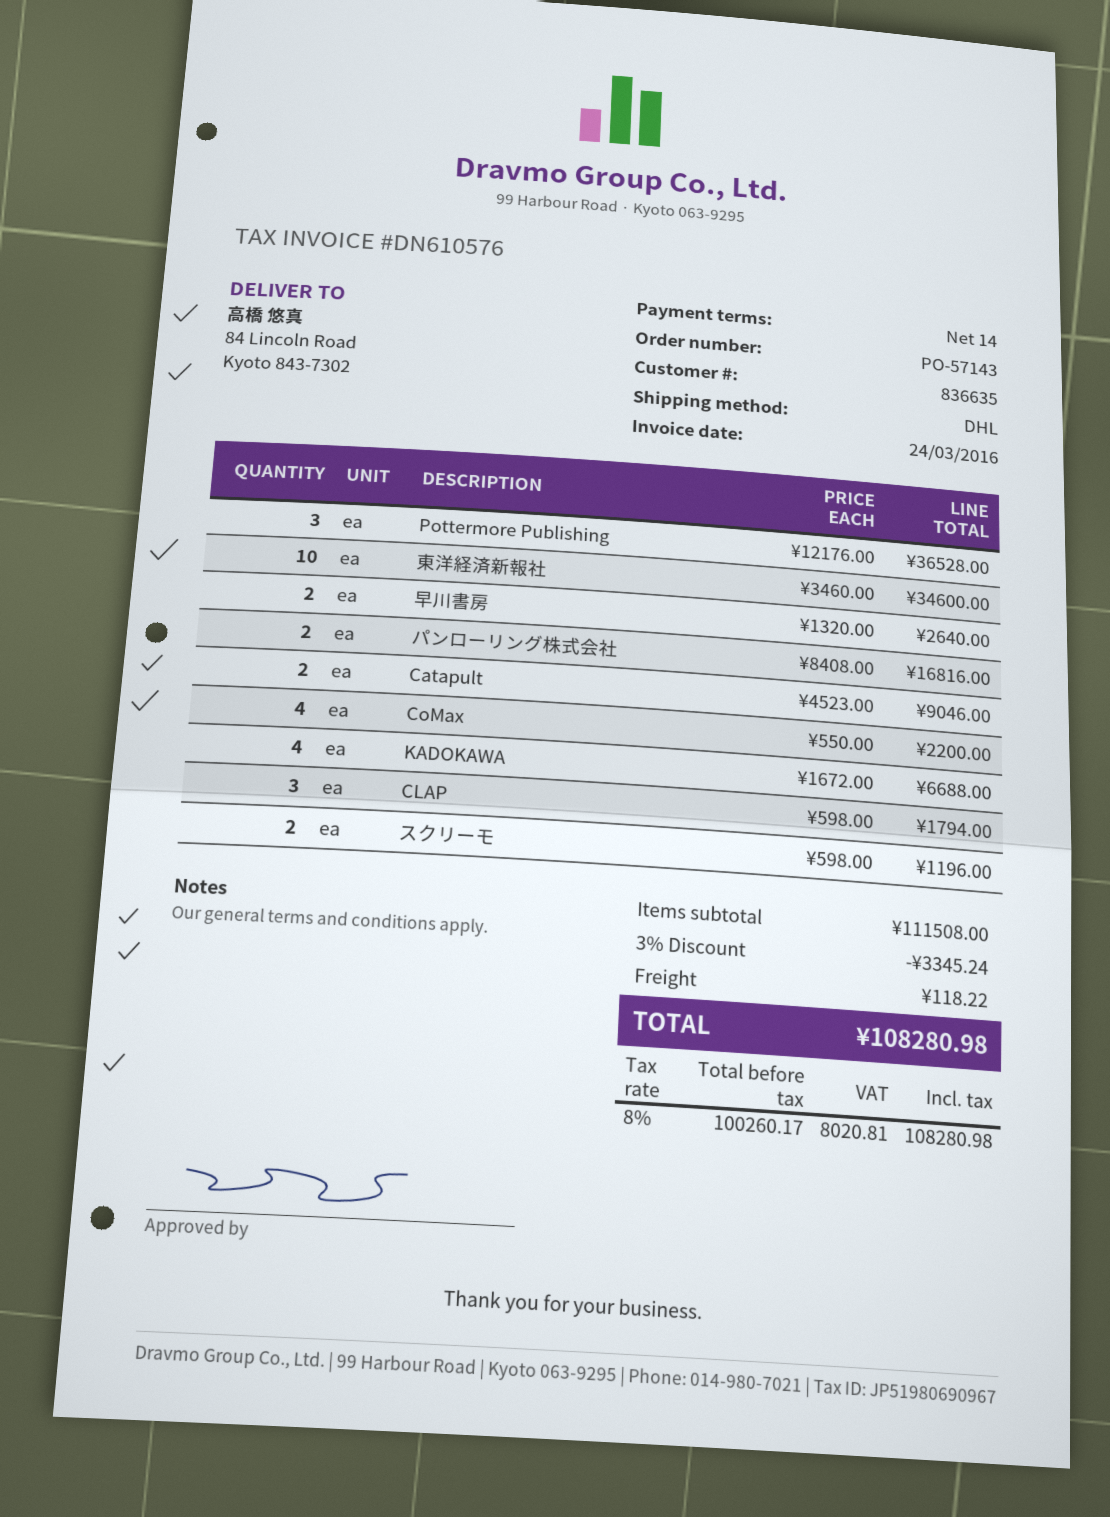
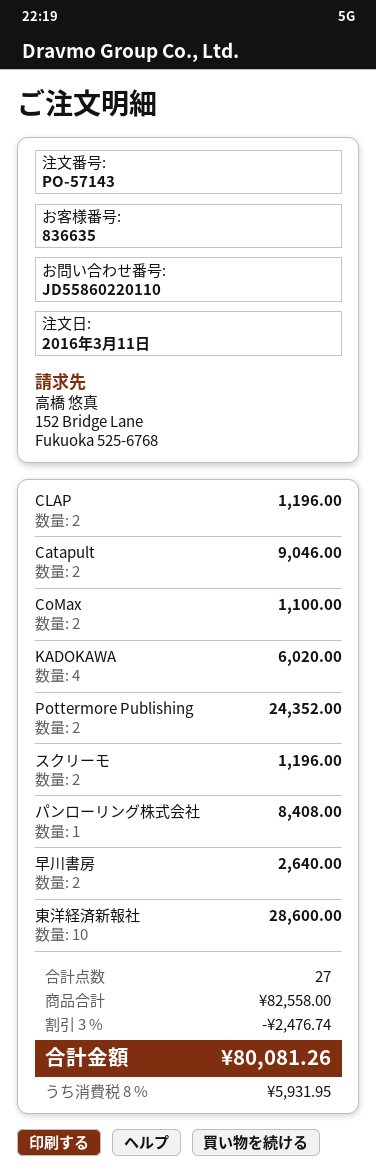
Pottermore Publishing: 3 for 36528.00 -> 2 for 24352.00
東洋経済新報社: 10 for 34600.00 -> 10 for 28600.00
パンローリング株式会社: 2 for 16816.00 -> 1 for 8408.00
CoMax: 4 for 2200.00 -> 2 for 1100.00
KADOKAWA: 4 for 6688.00 -> 4 for 6020.00
CLAP: 3 for 1794.00 -> 2 for 1196.00
subtotal: 111508.00 -> 82558.00
discount: 3% = 3345.24 -> 3% = 2476.74
shipping: 118.22 -> none
tax: 8% = 8020.81 -> 8% = 5931.95
total: 108280.98 -> 80081.26

